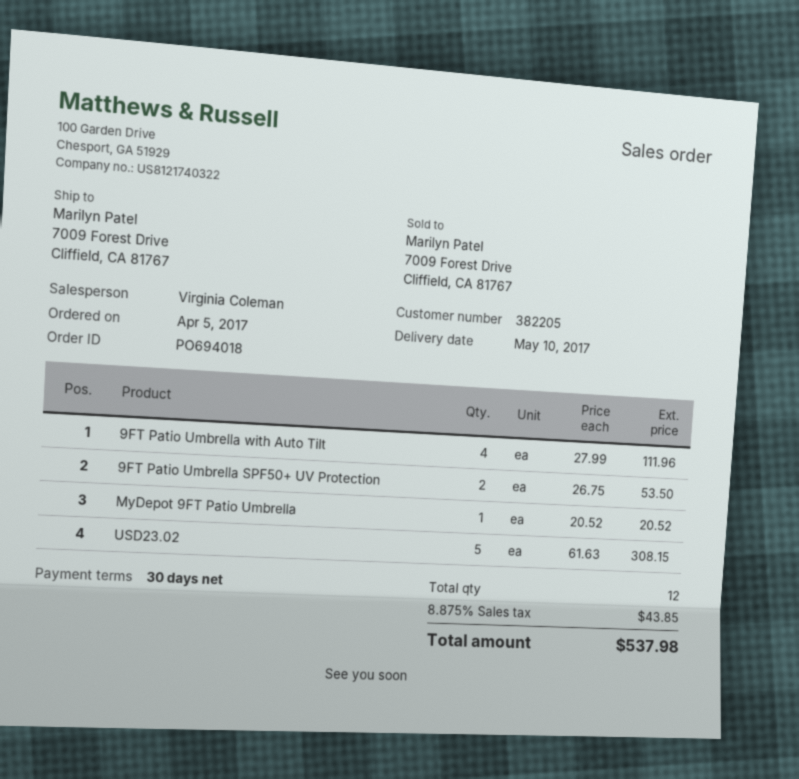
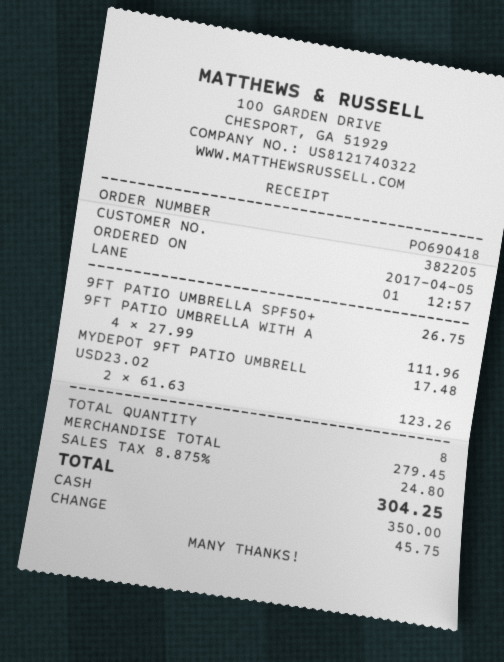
order number: PO694018 -> PO690418
9FT Patio Umbrella SPF50+ UV Protection: 2 x 26.75 = 53.50 -> 1 x 26.75 = 26.75
MyDepot 9FT Patio Umbrella: 1 x 20.52 = 20.52 -> 1 x 17.48 = 17.48
USD23.02: 5 x 61.63 = 308.15 -> 2 x 61.63 = 123.26
total quantity: 12 -> 8
tax: 8.875% = 43.85 -> 8.875% = 24.80
total: 537.98 -> 304.25

